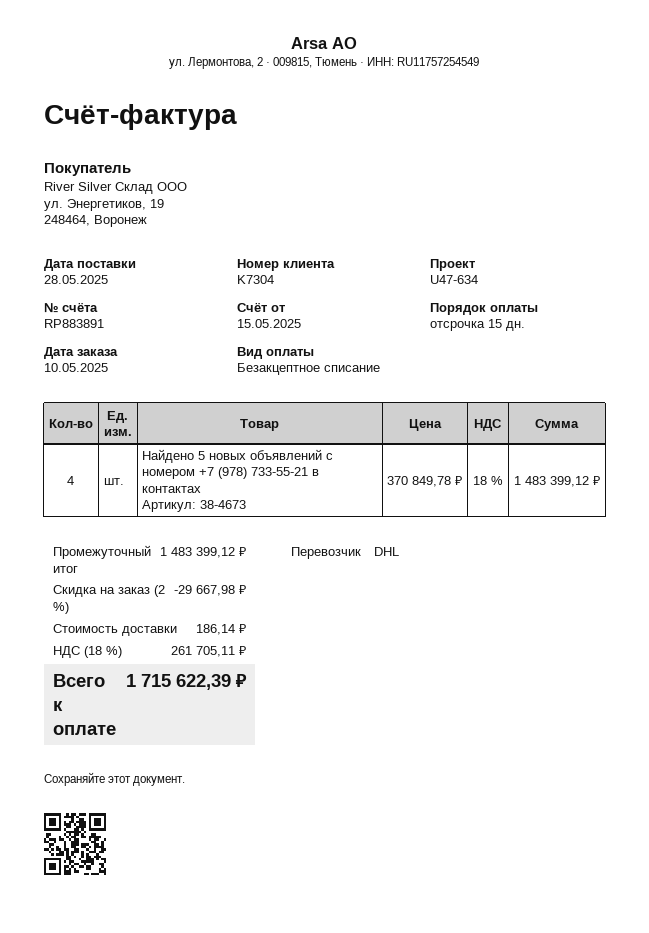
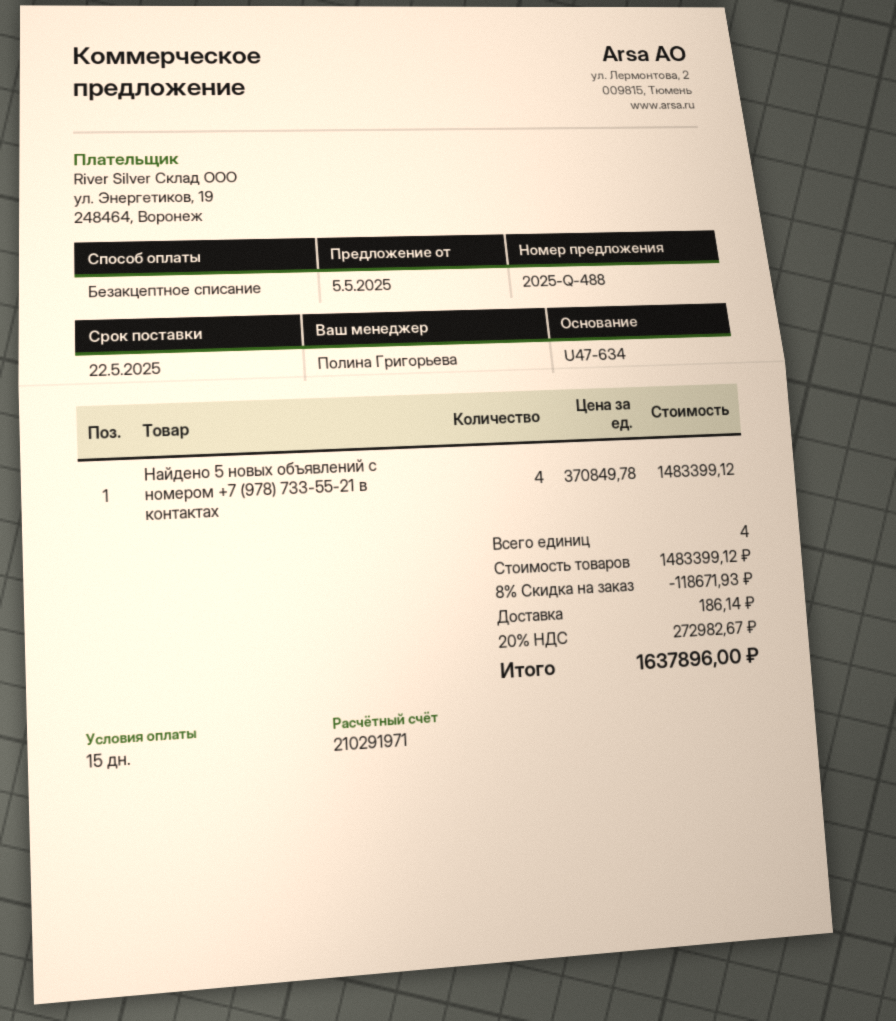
delivery date: 2025-05-28 -> 2025-05-22
discount: 2% = 29667.98 -> 8% = 118671.93
tax: 18% = 261705.11 -> 20% = 272982.67
total: 1715622.39 -> 1637896.00

